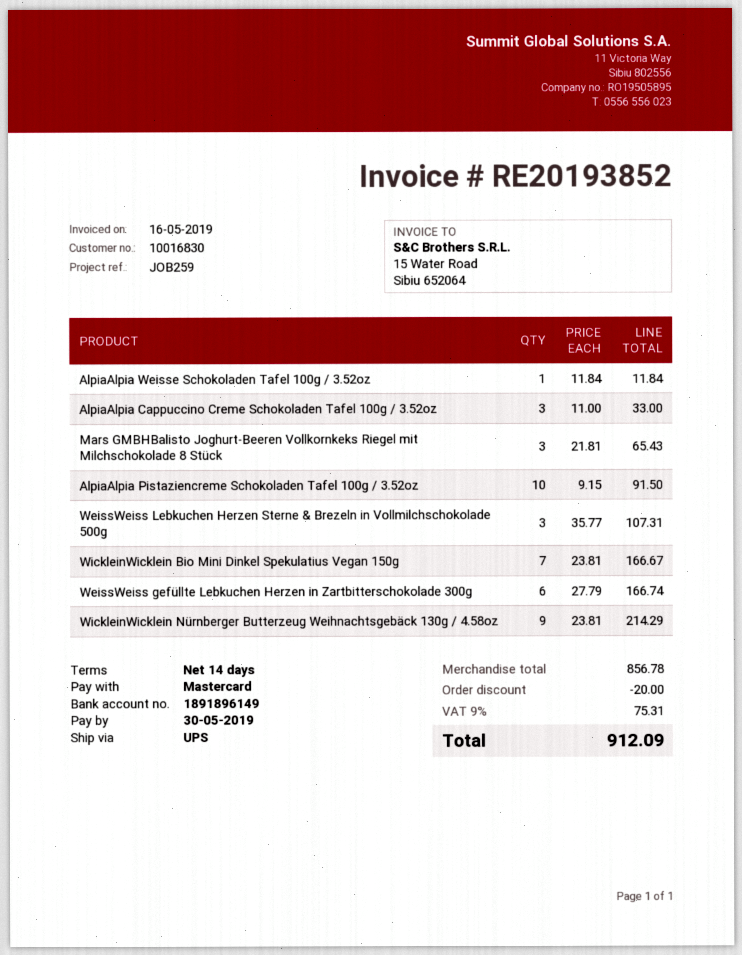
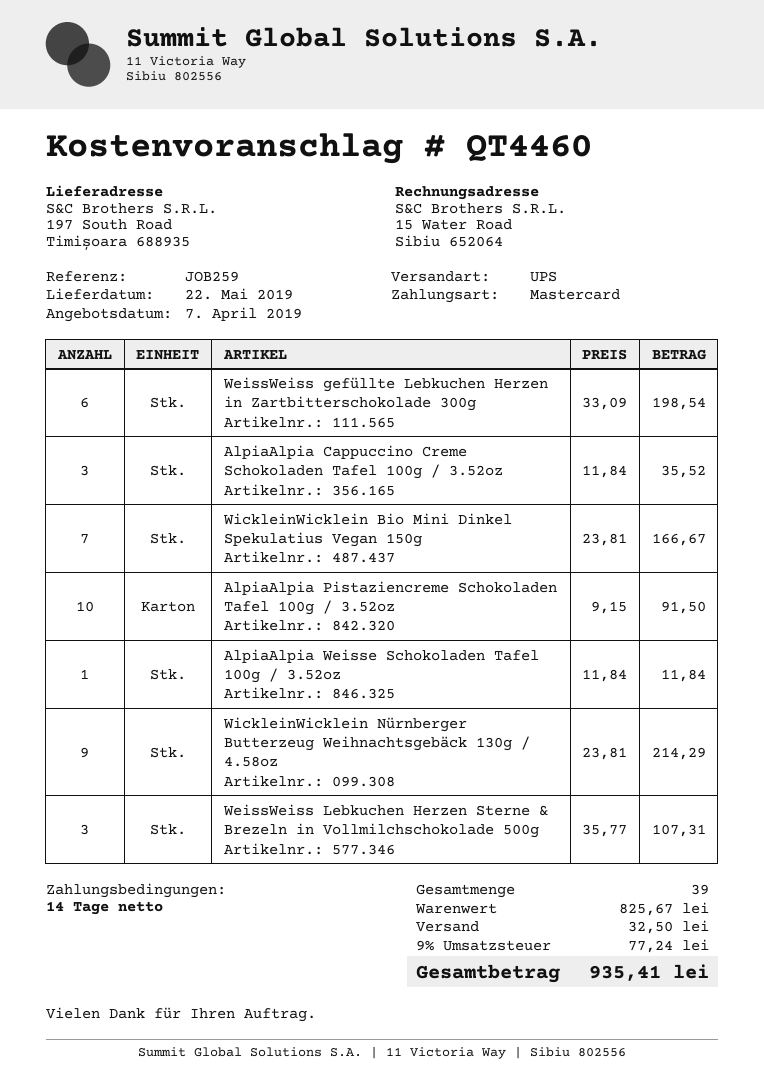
AlpiaAlpia Cappuccino Creme Schokoladen Tafel 100g / 3.52oz: 3 x 11.00 = 33.00 -> 3 x 11.84 = 35.52
Mars GMBHBalisto Joghurt-Beeren Vollkornkeks Riegel mit Milchschokolade 8 Stück: 3 x 21.81 = 65.43 -> none
WeissWeiss gefüllte Lebkuchen Herzen in Zartbitterschokolade 300g: 6 x 27.79 = 166.74 -> 6 x 33.09 = 198.54
subtotal: 856.78 -> 825.67
discount: 20.00 -> none
shipping: none -> 32.50
tax: 9% = 75.31 -> 9% = 77.24
total: 912.09 -> 935.41

